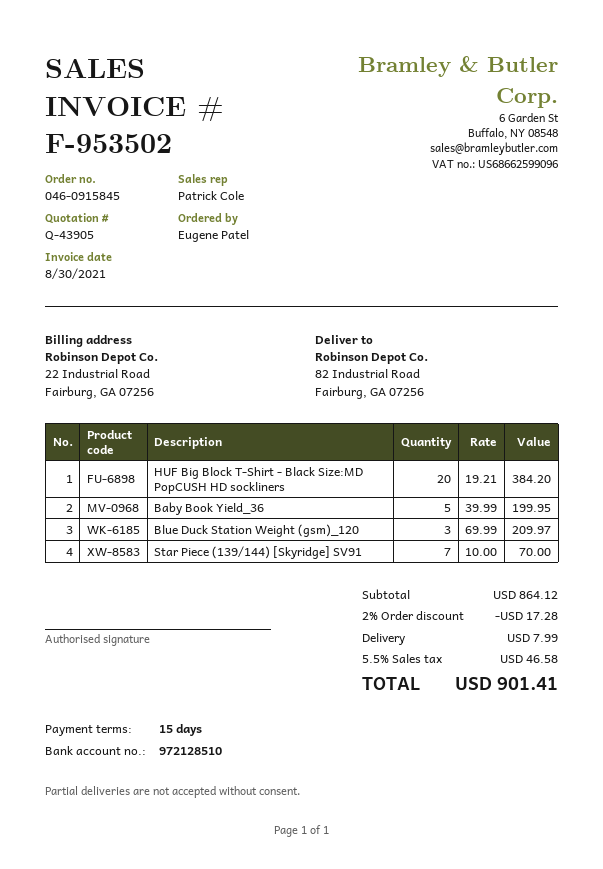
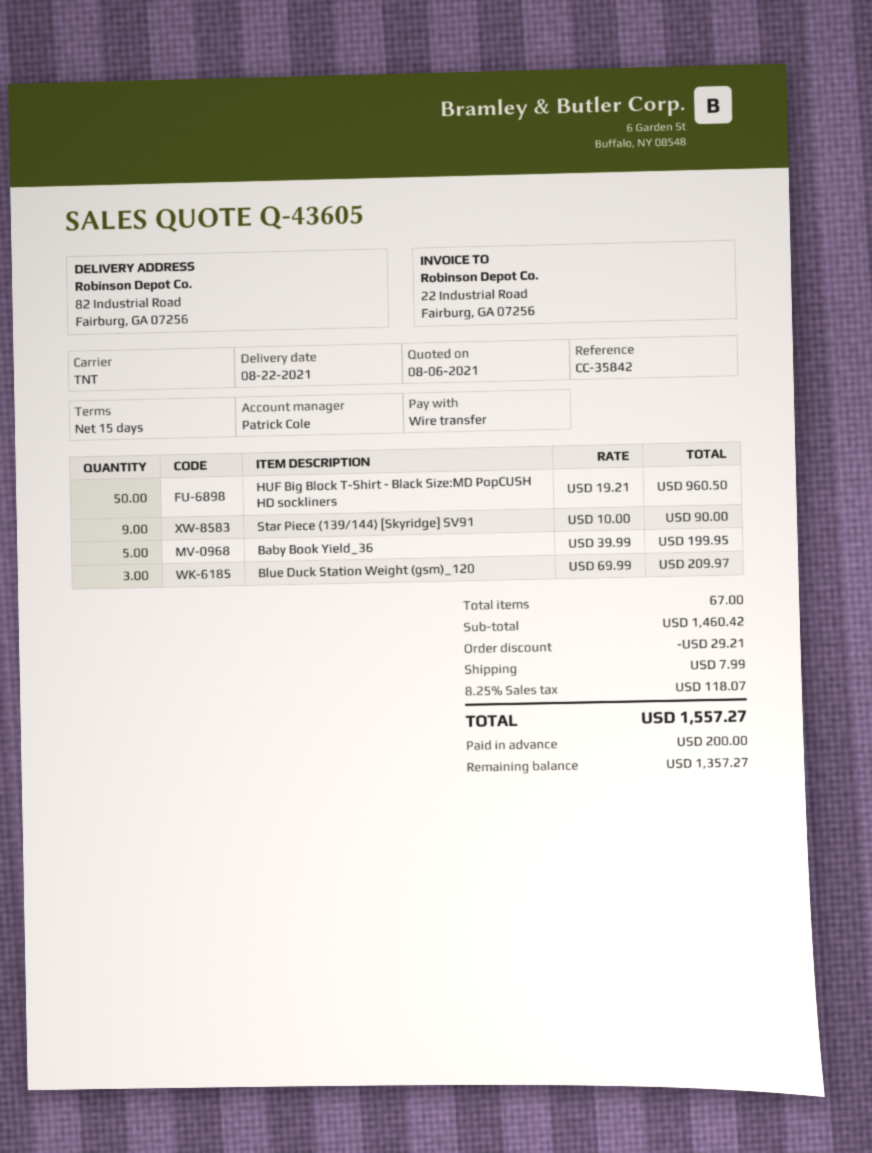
quote number: Q-43905 -> Q-43605
HUF Big Block T-Shirt - Black Size:MD PopCUSH HD sockliners: 20 x 19.21 = 384.20 -> 50 x 19.21 = 960.50
Star Piece (139/144) [Skyridge] SV91: 7 x 10.00 = 70.00 -> 9 x 10.00 = 90.00
subtotal: 864.12 -> 1460.42
discount: 17.28 -> 29.21
tax: 5.5% = 46.58 -> 8.25% = 118.07
total: 901.41 -> 1557.27

